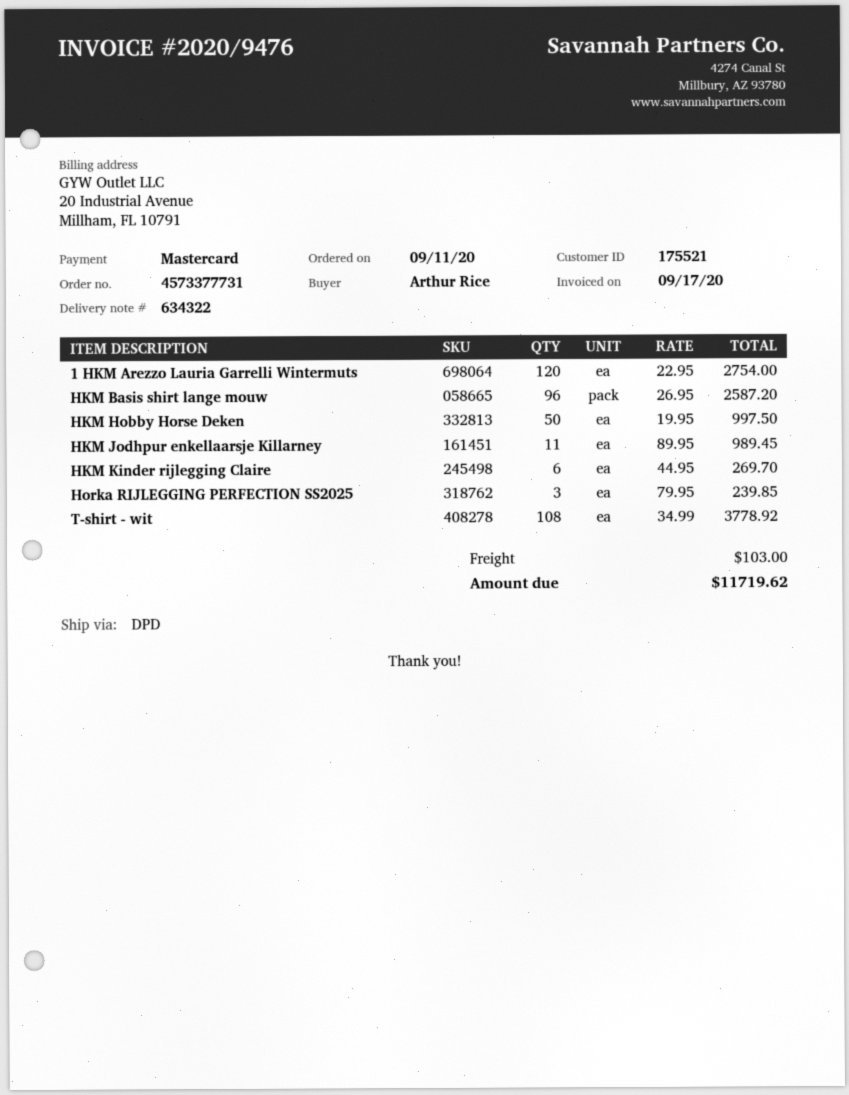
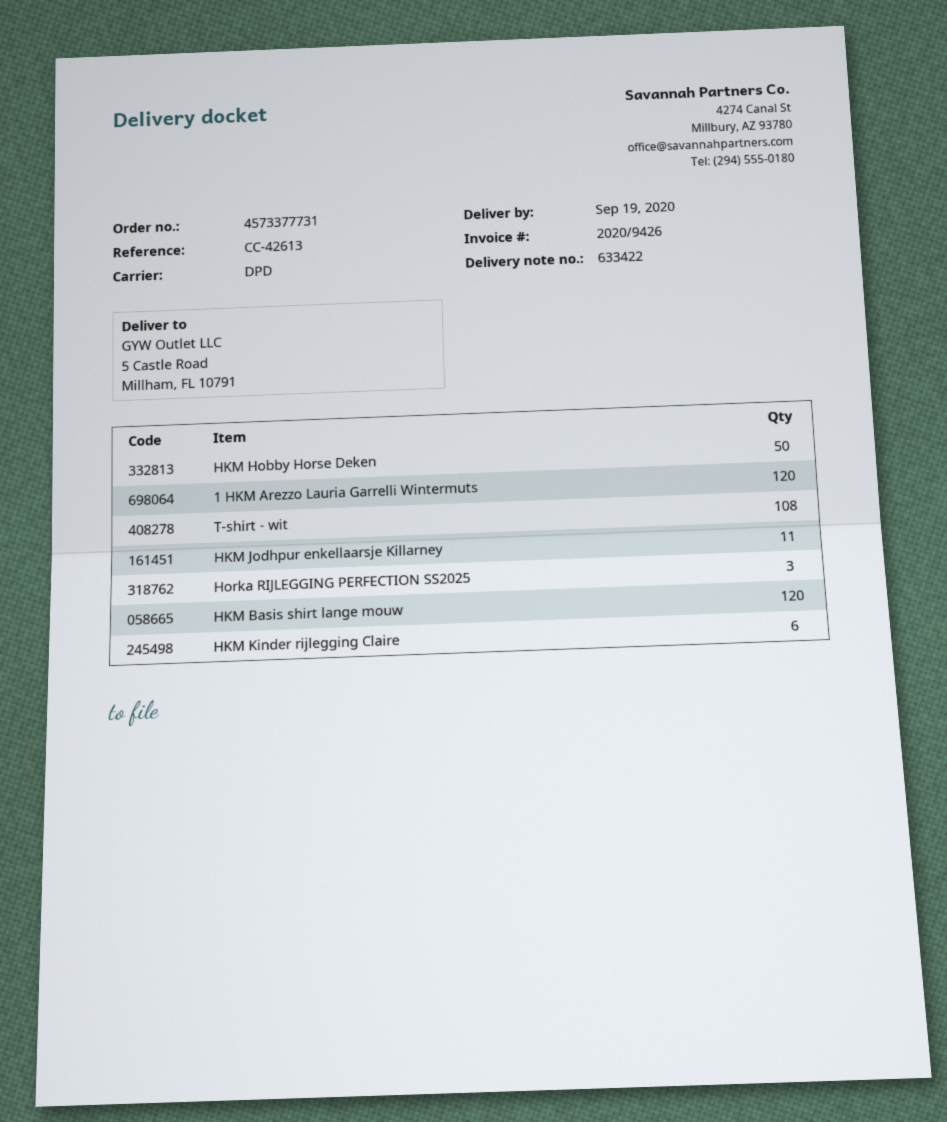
delivery note number: 634322 -> 633422
invoice number: 2020/9476 -> 2020/9426
HKM Basis shirt lange mouw: 96 -> 120

